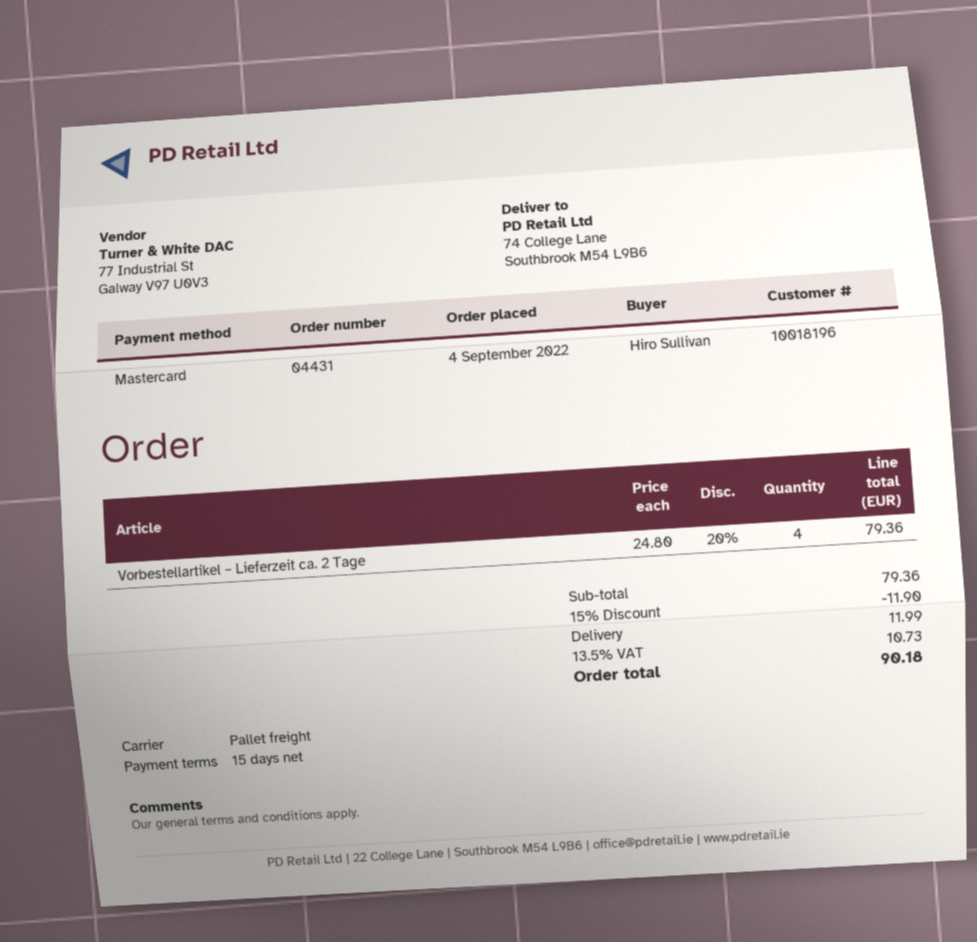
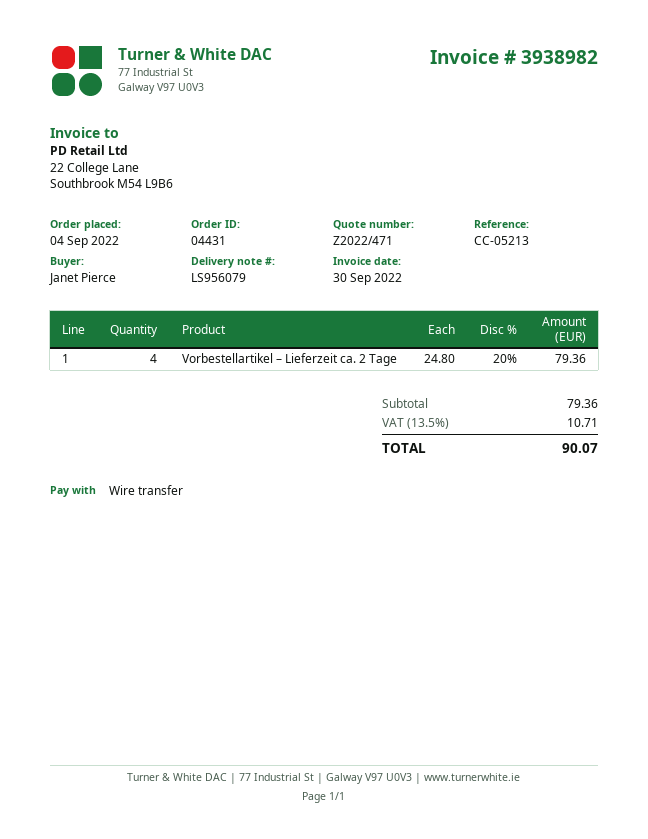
ordered by: Hiro Sullivan -> Janet Pierce
payment method: Mastercard -> bank transfer
discount: 15% = 11.90 -> none
shipping: 11.99 -> none
tax: 13.5% = 10.73 -> 13.5% = 10.71
total: 90.18 -> 90.07

